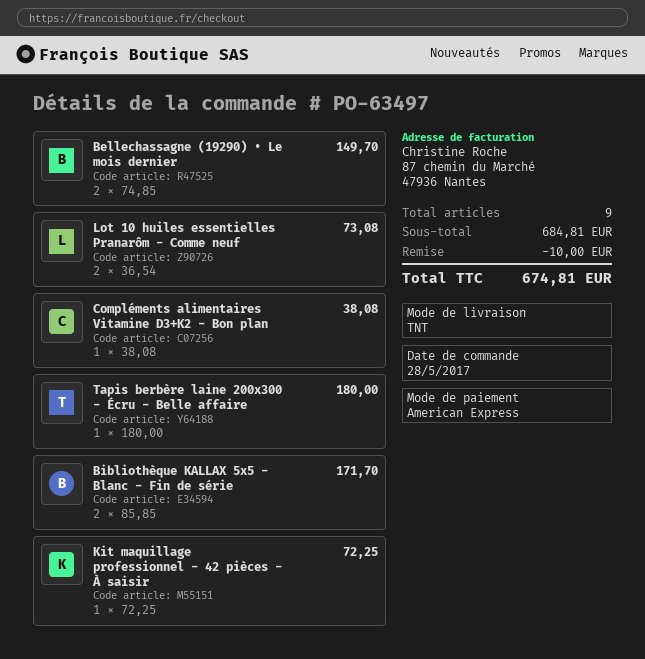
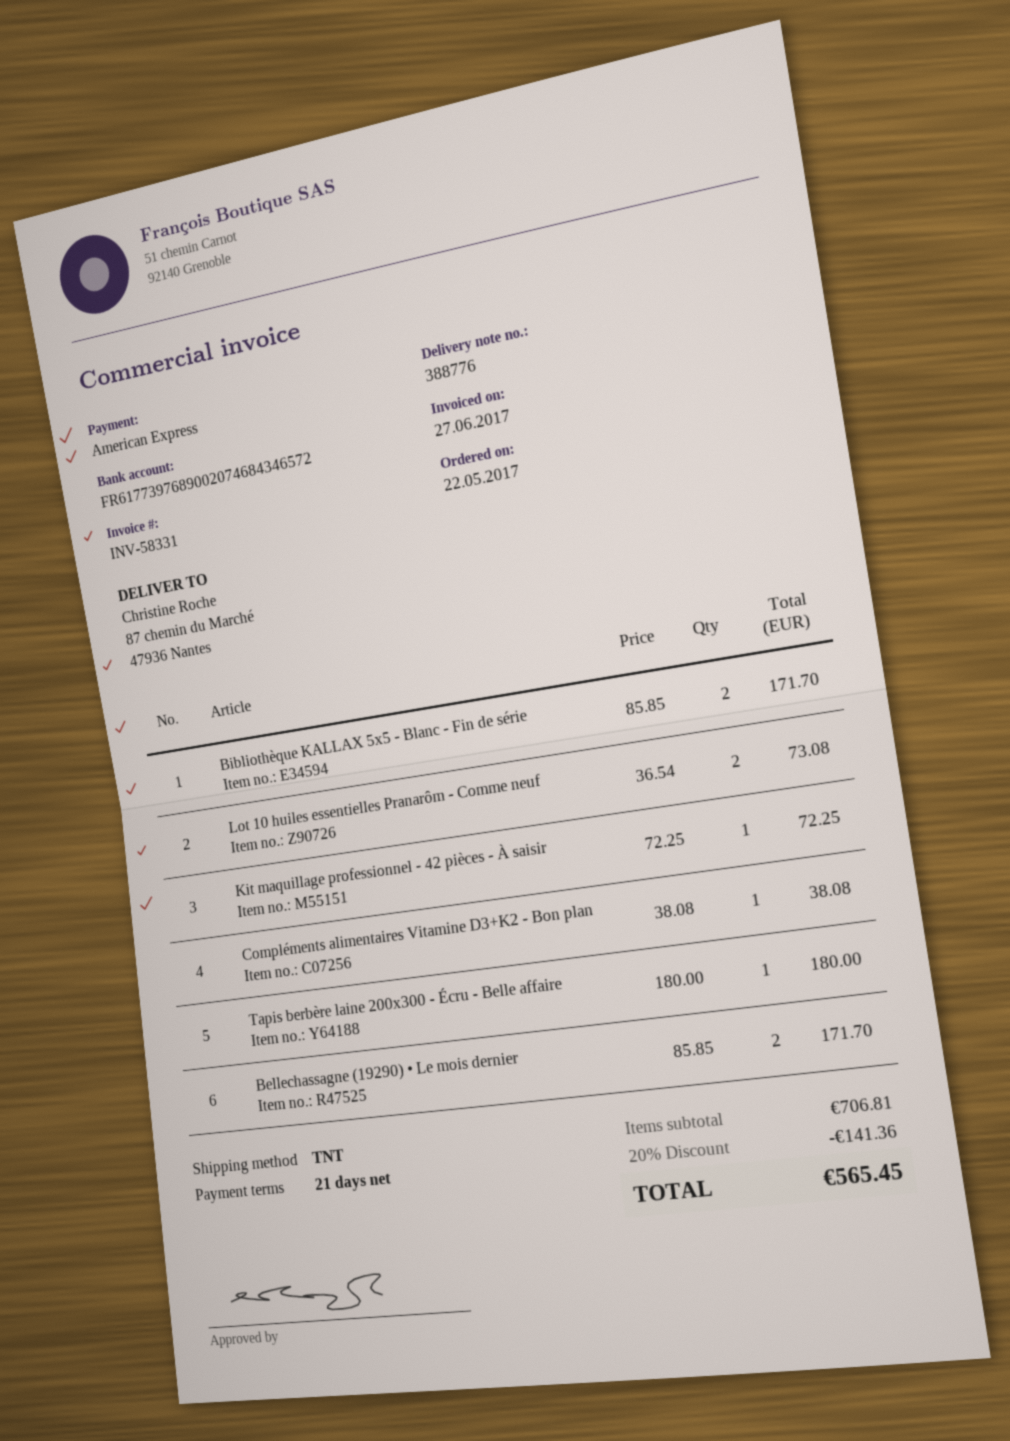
order date: 2017-05-28 -> 2017-05-22
Bellechassagne (19290) • Le mois dernier: 2 x 74.85 = 149.70 -> 2 x 85.85 = 171.70
subtotal: 684.81 -> 706.81
discount: 10.00 -> 141.36
total: 674.81 -> 565.45

